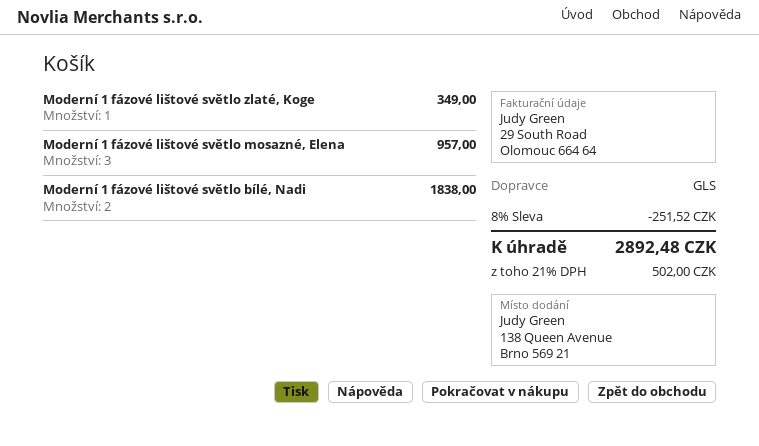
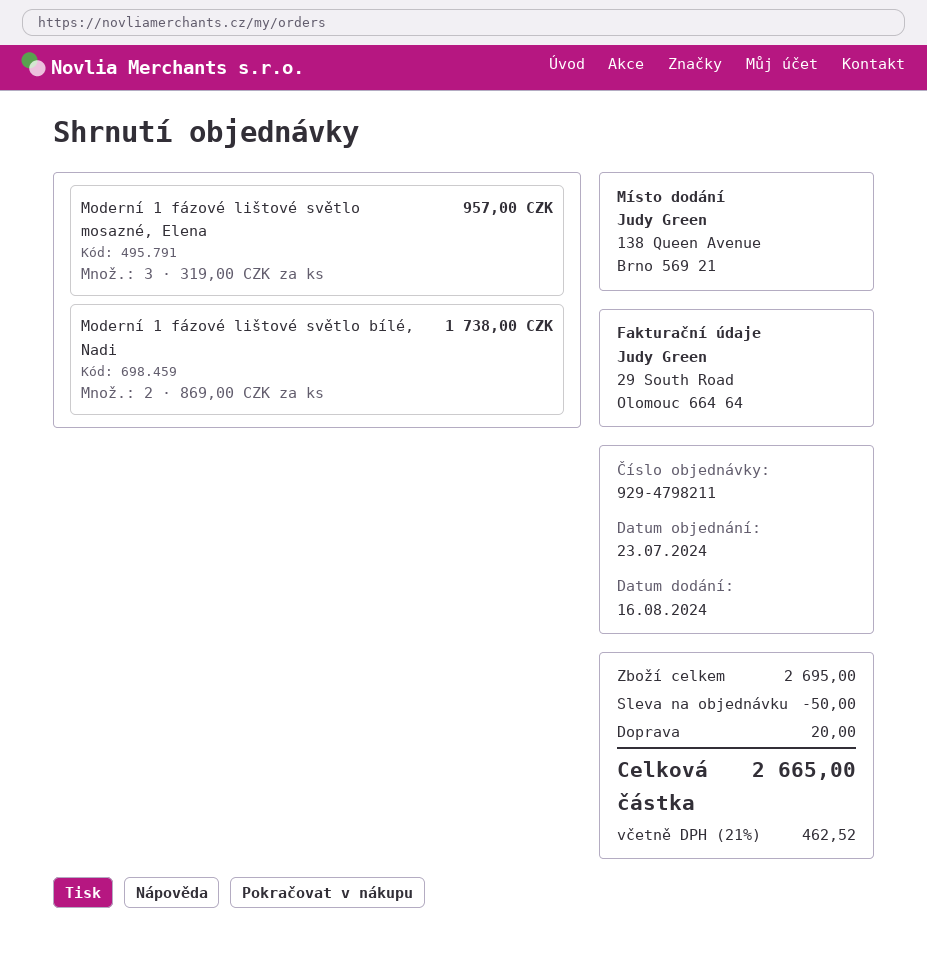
Moderní 1 fázové lištové světlo zlaté, Koge: 1 for 349.00 -> none
Moderní 1 fázové lištové světlo bílé, Nadi: 2 for 1838.00 -> 2 for 1738.00
discount: 251.52 -> 50.00
shipping: none -> 20.00
tax: 21% = 502.00 -> 21% = 462.52
total: 2892.48 -> 2665.00

